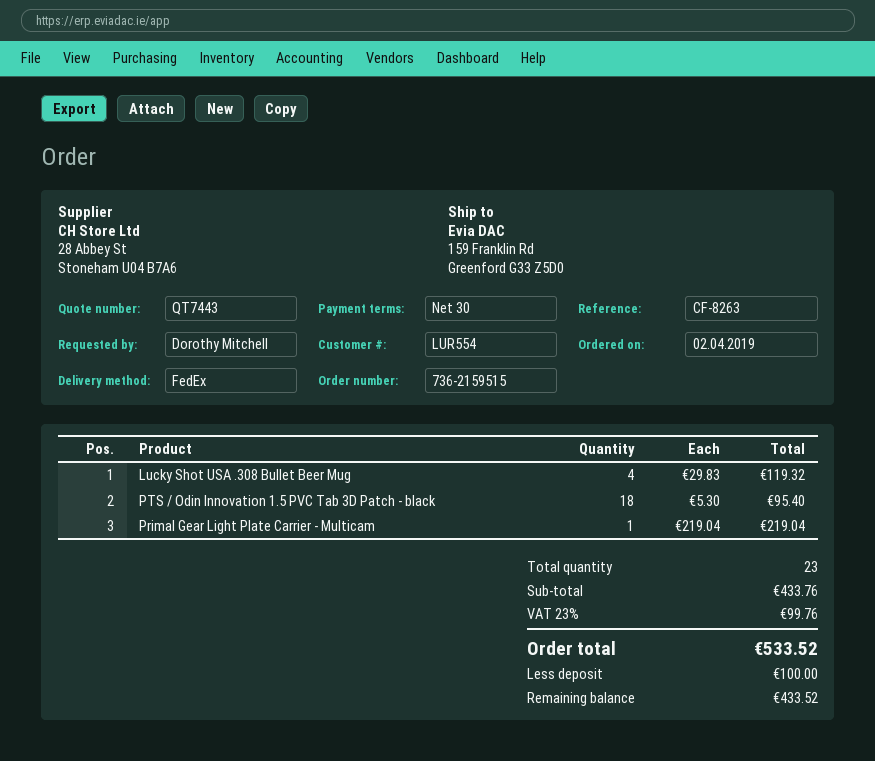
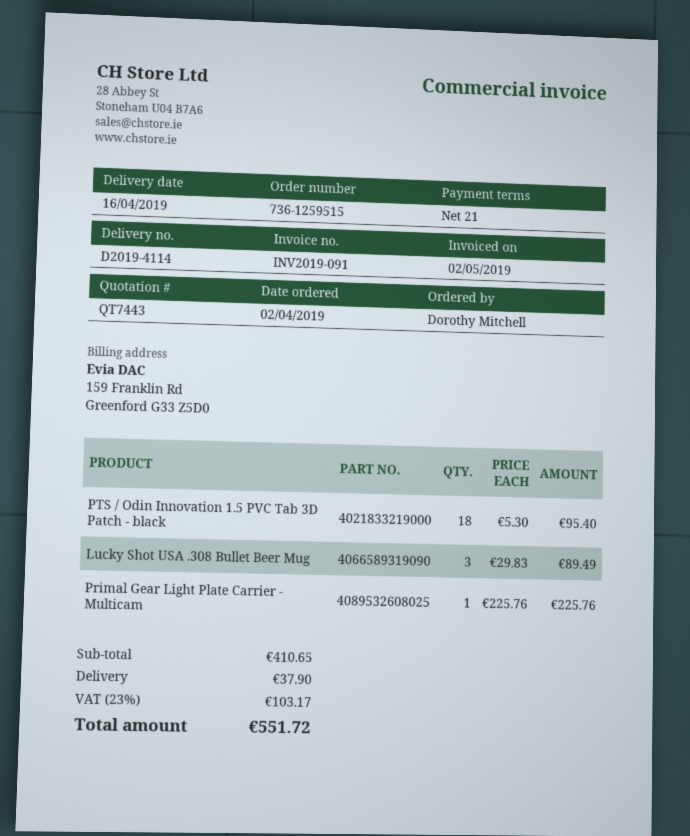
order number: 736-2159515 -> 736-1259515
payment terms: 30 days -> 21 days
Lucky Shot USA .308 Bullet Beer Mug: 4 x 29.83 = 119.32 -> 3 x 29.83 = 89.49
Primal Gear Light Plate Carrier - Multicam: 1 x 219.04 = 219.04 -> 1 x 225.76 = 225.76
subtotal: 433.76 -> 410.65
shipping: none -> 37.90
tax: 23% = 99.76 -> 23% = 103.17
total: 533.52 -> 551.72

